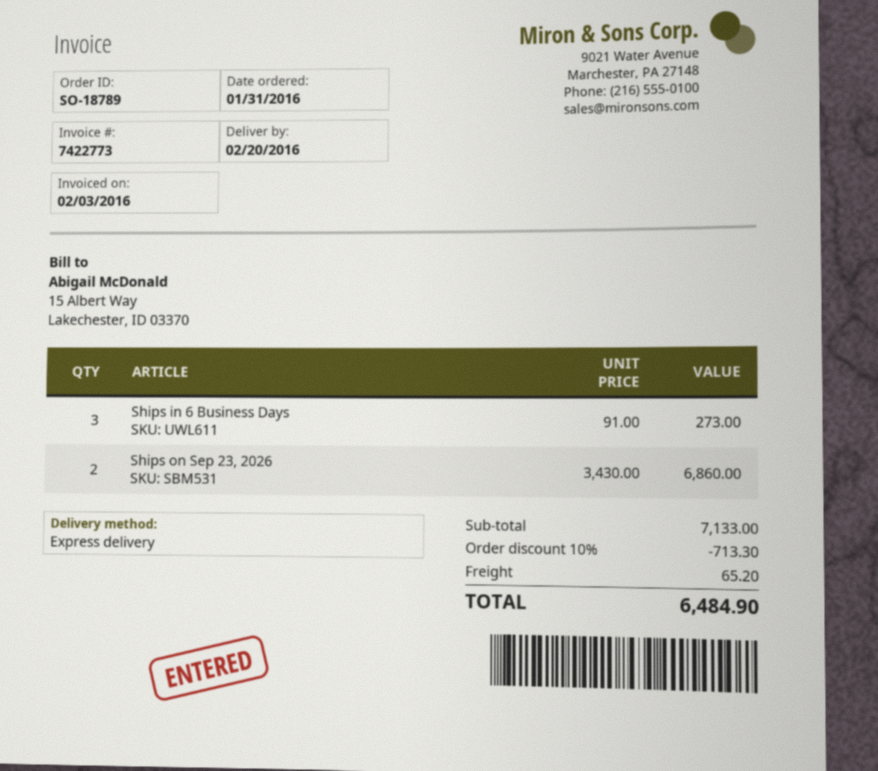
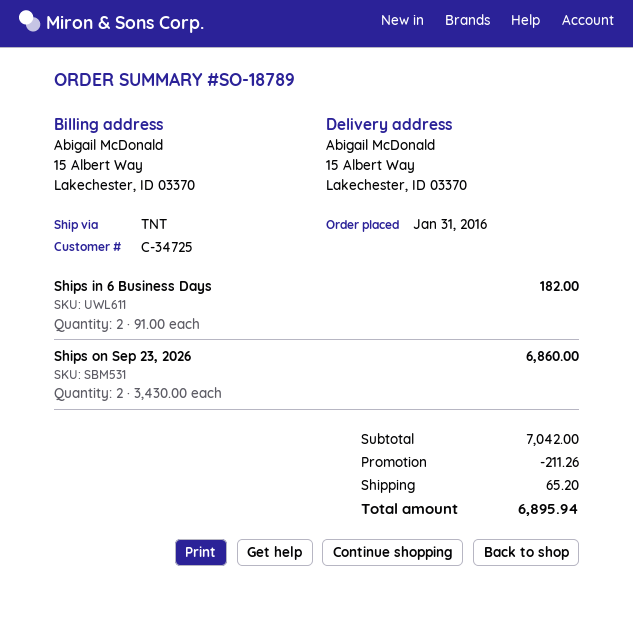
shipping method: express -> TNT
Ships in 6 Business Days: 3 x 91.00 = 273.00 -> 2 x 91.00 = 182.00
subtotal: 7133.00 -> 7042.00
discount: 713.30 -> 211.26
total: 6484.90 -> 6895.94

